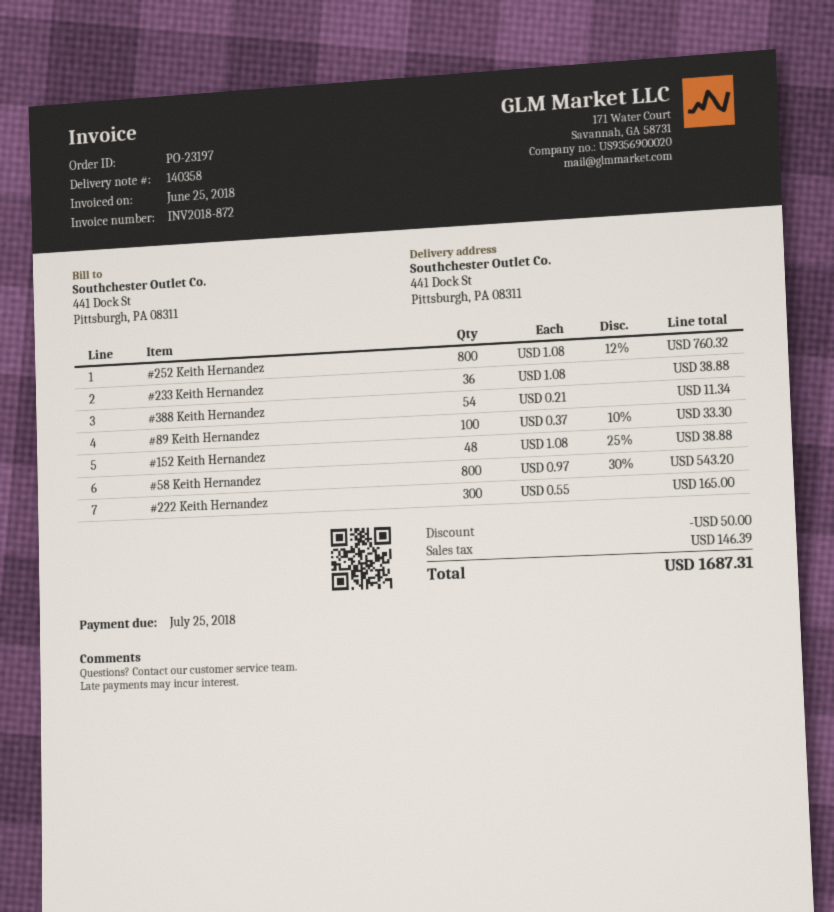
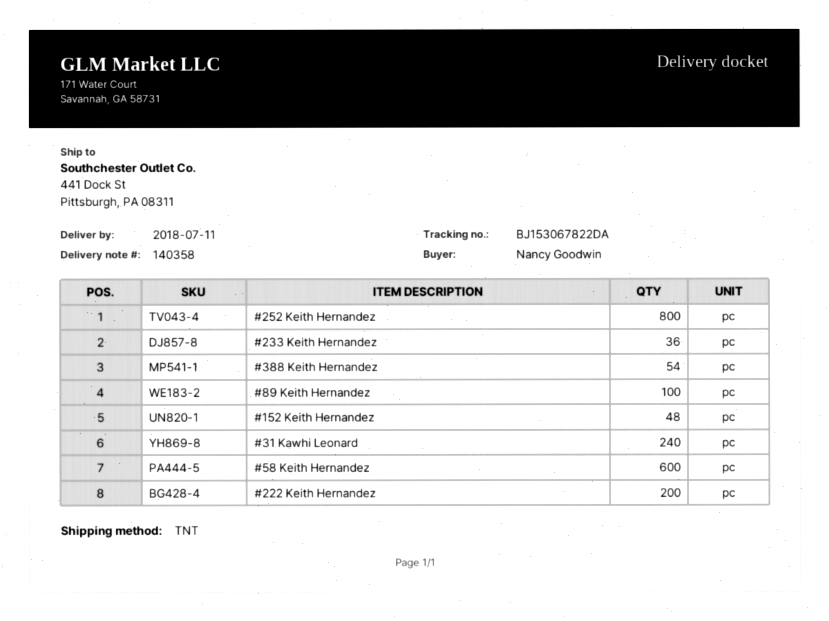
#58 Keith Hernandez: 800 -> 600
#222 Keith Hernandez: 300 -> 200
#31 Kawhi Leonard: none -> 240

